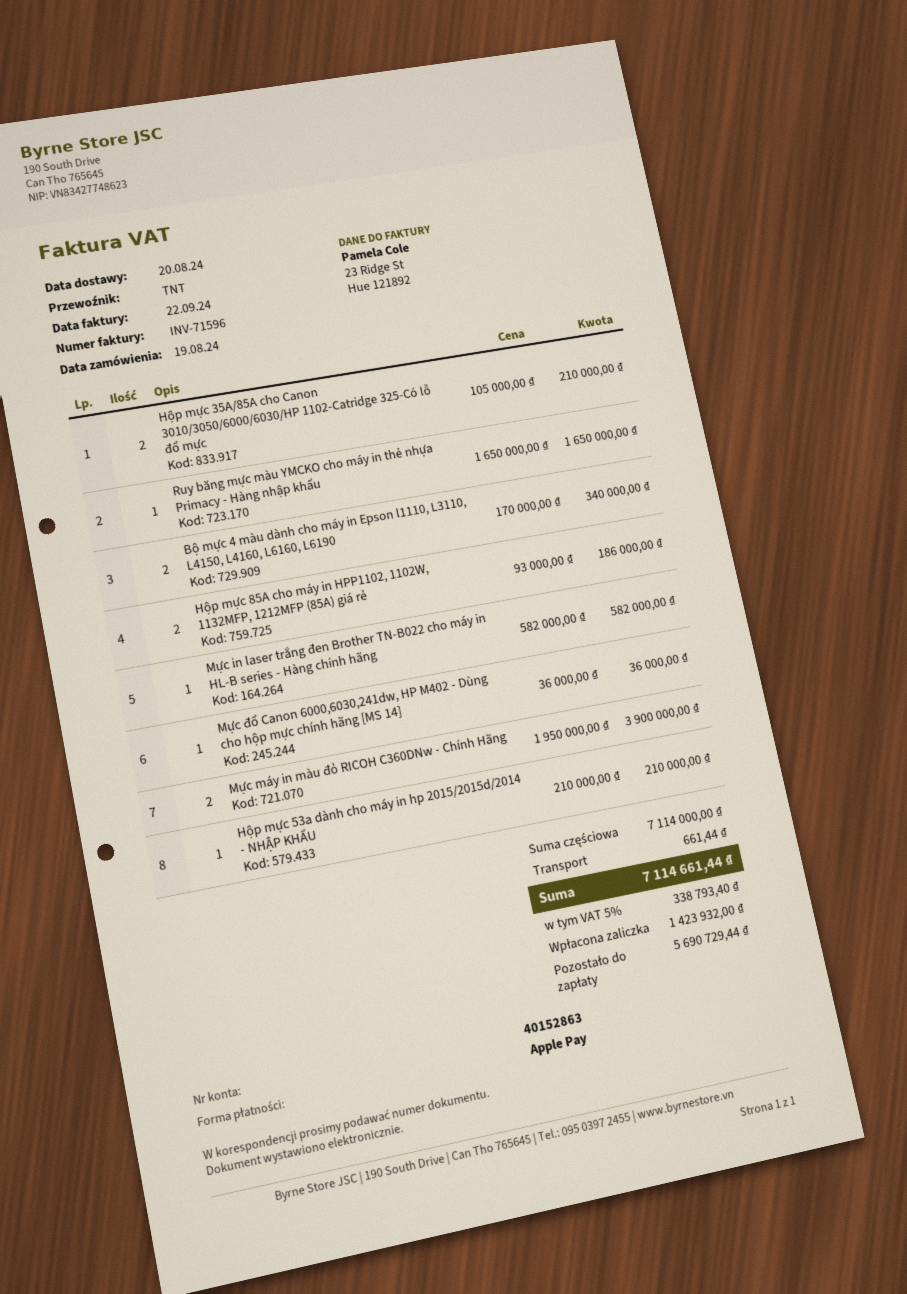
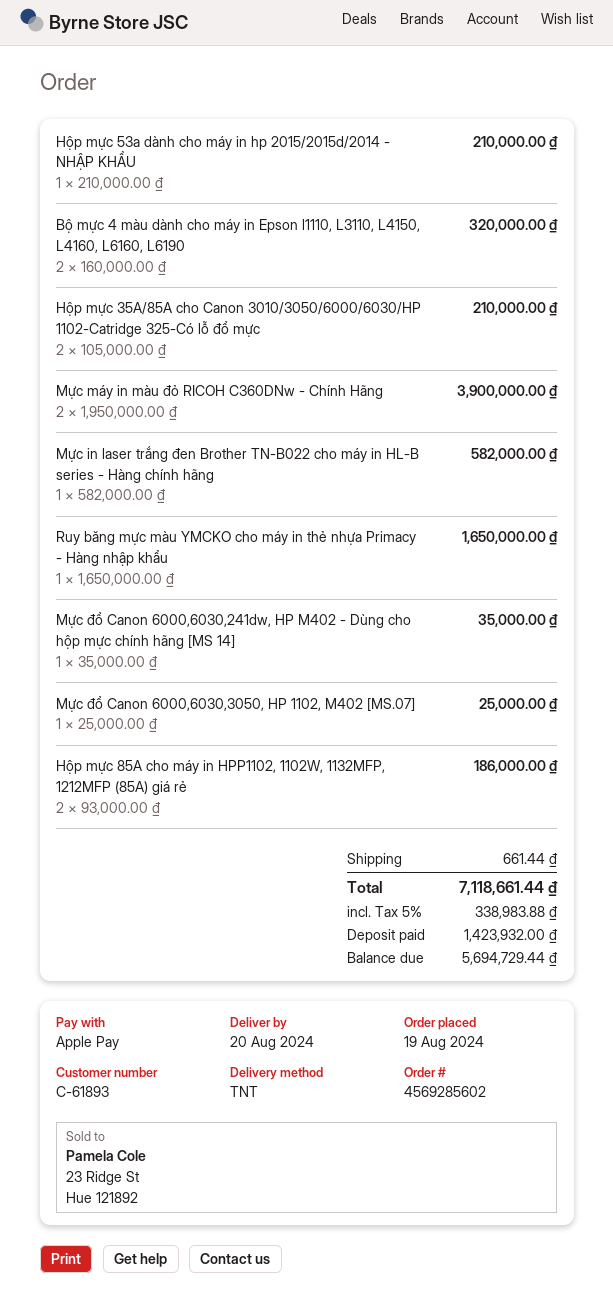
Bộ mực 4 màu dành cho máy in Epson l1110, L3110, L4150, L4160, L6160, L6190: 2 x 170000.00 = 340000.00 -> 2 x 160000.00 = 320000.00
Mực đổ Canon 6000,6030,241dw, HP M402 - Dùng cho hộp mực chính hãng [MS 14]: 1 x 36000.00 = 36000.00 -> 1 x 35000.00 = 35000.00
Mực đổ Canon 6000,6030,3050, HP 1102, M402 [MS.07]: none -> 1 x 25000.00 = 25000.00
tax: 5% = 338793.40 -> 5% = 338983.88
total: 7114661.44 -> 7118661.44
balance: 5690729.44 -> 5694729.44

